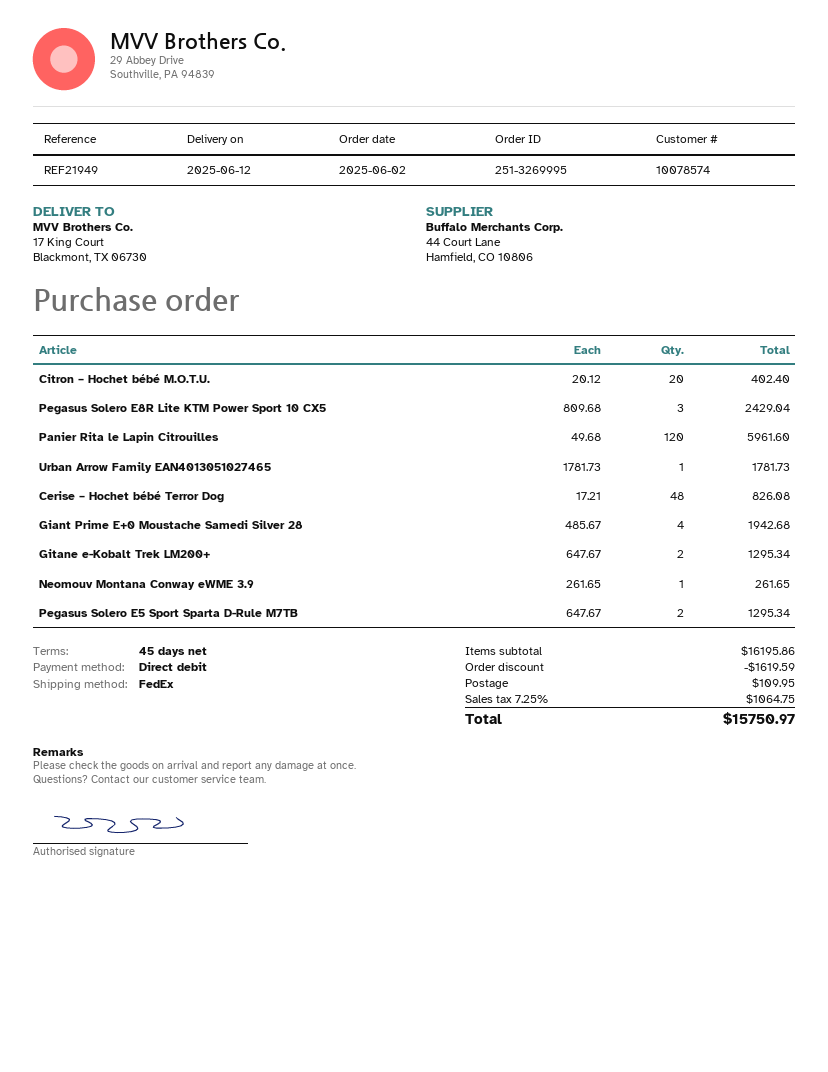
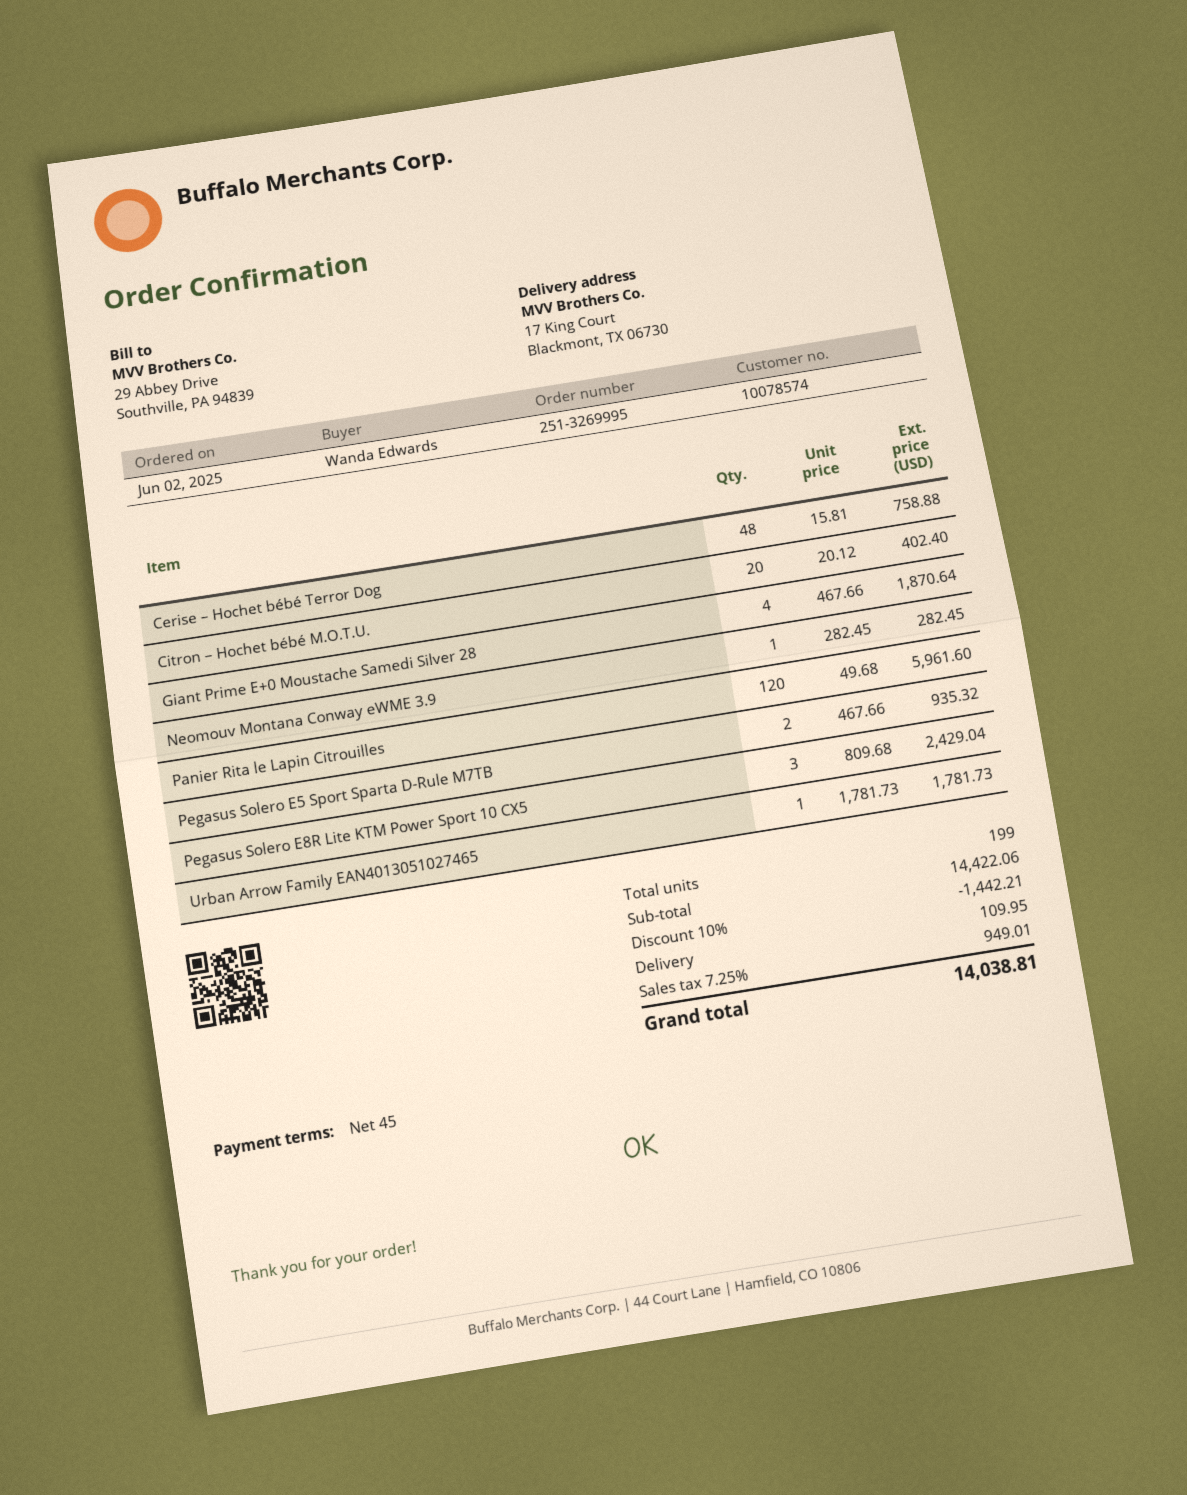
Cerise – Hochet bébé Terror Dog: 48 x 17.21 = 826.08 -> 48 x 15.81 = 758.88
Giant Prime E+0 Moustache Samedi Silver 28: 4 x 485.67 = 1942.68 -> 4 x 467.66 = 1870.64
Gitane e-Kobalt Trek LM200+: 2 x 647.67 = 1295.34 -> none
Neomouv Montana Conway eWME 3.9: 1 x 261.65 = 261.65 -> 1 x 282.45 = 282.45
Pegasus Solero E5 Sport Sparta D-Rule M7TB: 2 x 647.67 = 1295.34 -> 2 x 467.66 = 935.32
subtotal: 16195.86 -> 14422.06
discount: 1619.59 -> 1442.21
tax: 7.25% = 1064.75 -> 7.25% = 949.01
total: 15750.97 -> 14038.81

